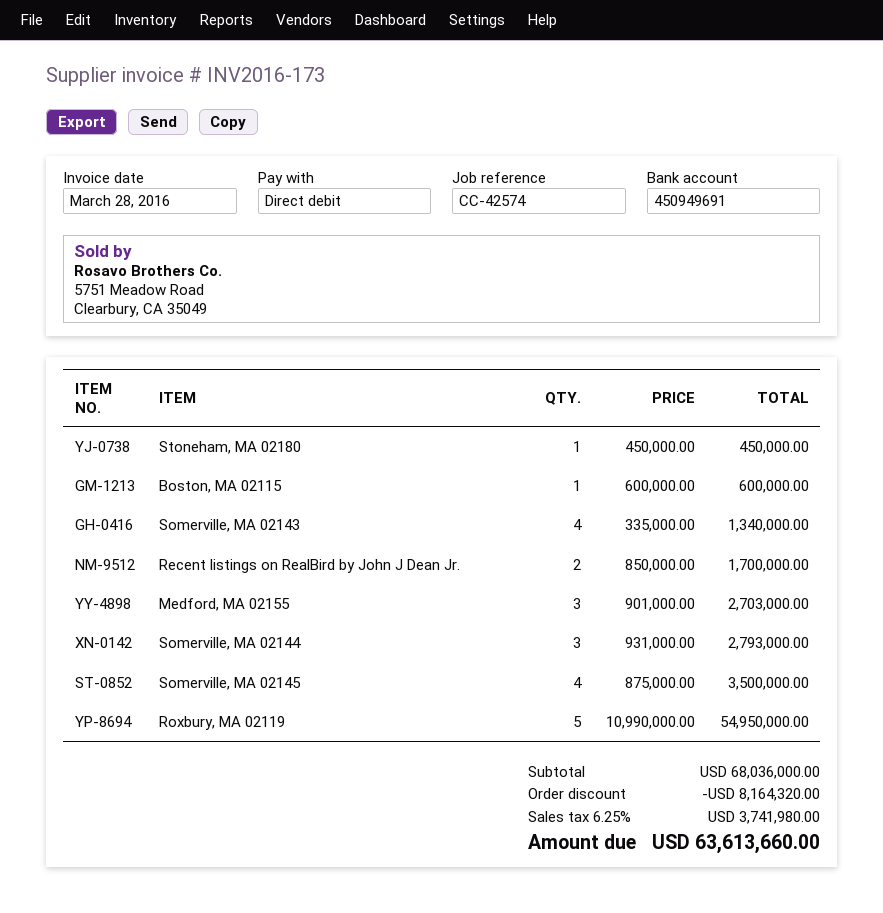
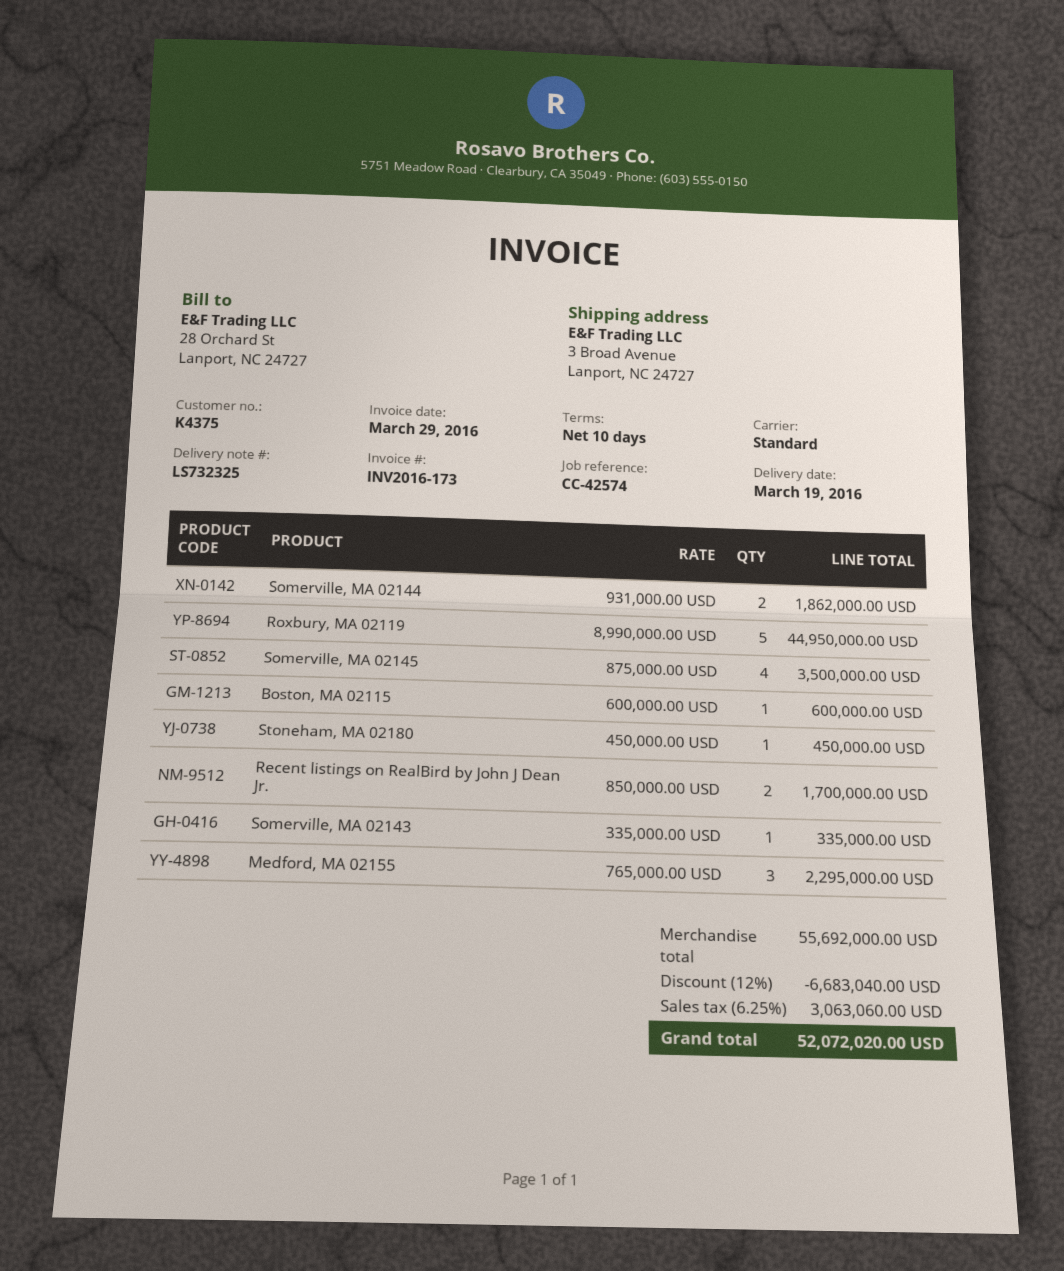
invoice date: 2016-03-28 -> 2016-03-29
Somerville, MA 02143: 4 x 335000.00 = 1340000.00 -> 1 x 335000.00 = 335000.00
Medford, MA 02155: 3 x 901000.00 = 2703000.00 -> 3 x 765000.00 = 2295000.00
Somerville, MA 02144: 3 x 931000.00 = 2793000.00 -> 2 x 931000.00 = 1862000.00
Roxbury, MA 02119: 5 x 10990000.00 = 54950000.00 -> 5 x 8990000.00 = 44950000.00
subtotal: 68036000.00 -> 55692000.00
discount: 8164320.00 -> 6683040.00
tax: 6.25% = 3741980.00 -> 6.25% = 3063060.00
total: 63613660.00 -> 52072020.00

